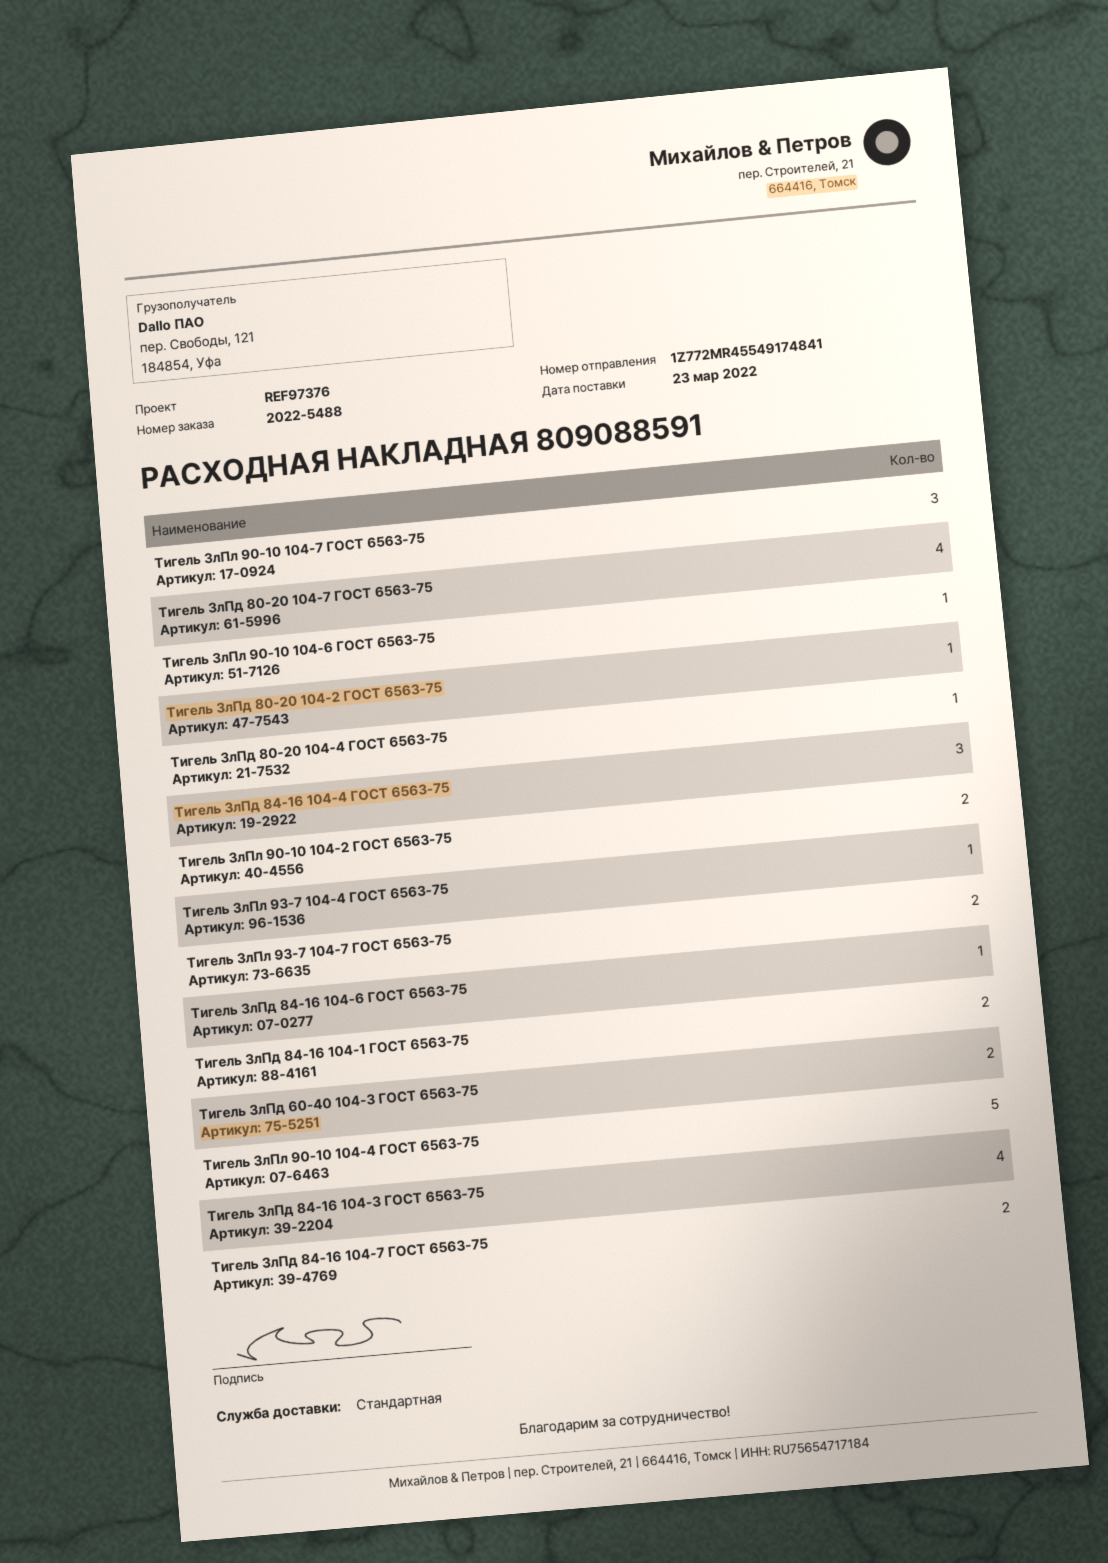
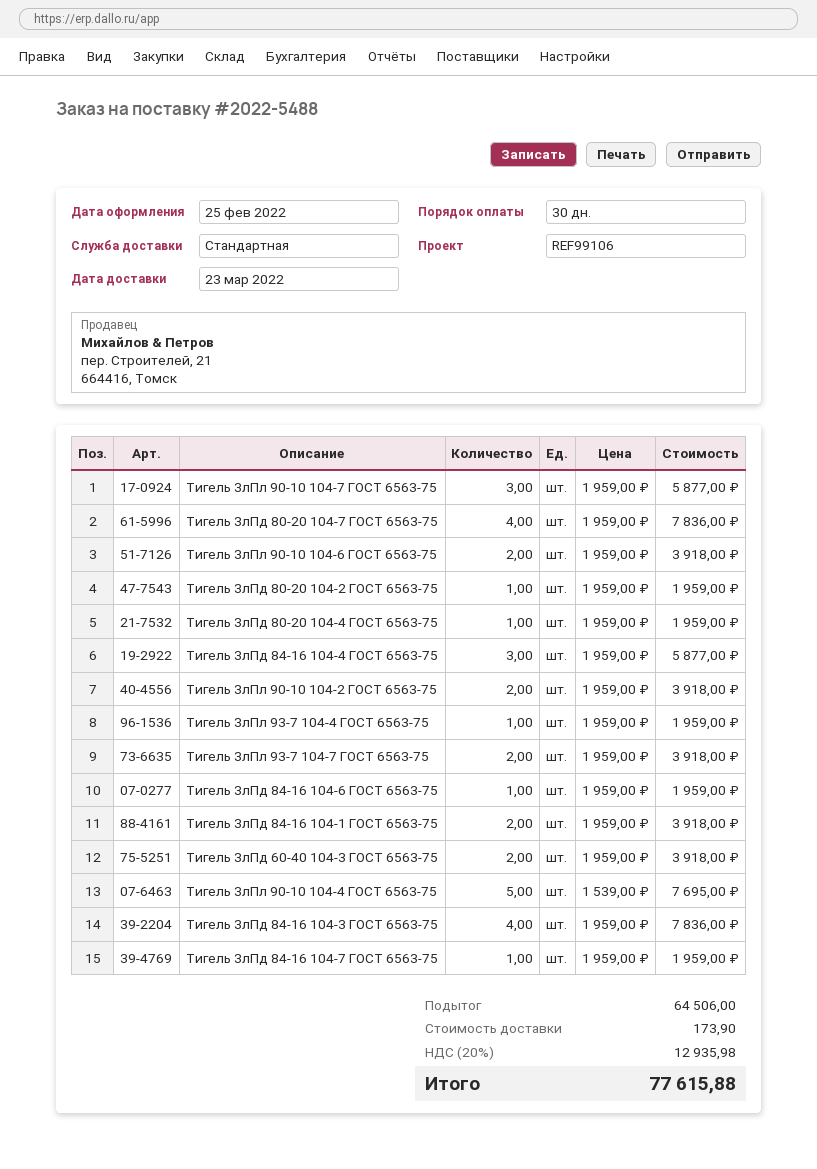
reference: REF97376 -> REF99106
Тигель ЗлПл 90-10 104-6 ГОСТ 6563-75: 1 -> 2
Тигель ЗлПд 84-16 104-7 ГОСТ 6563-75: 2 -> 1

